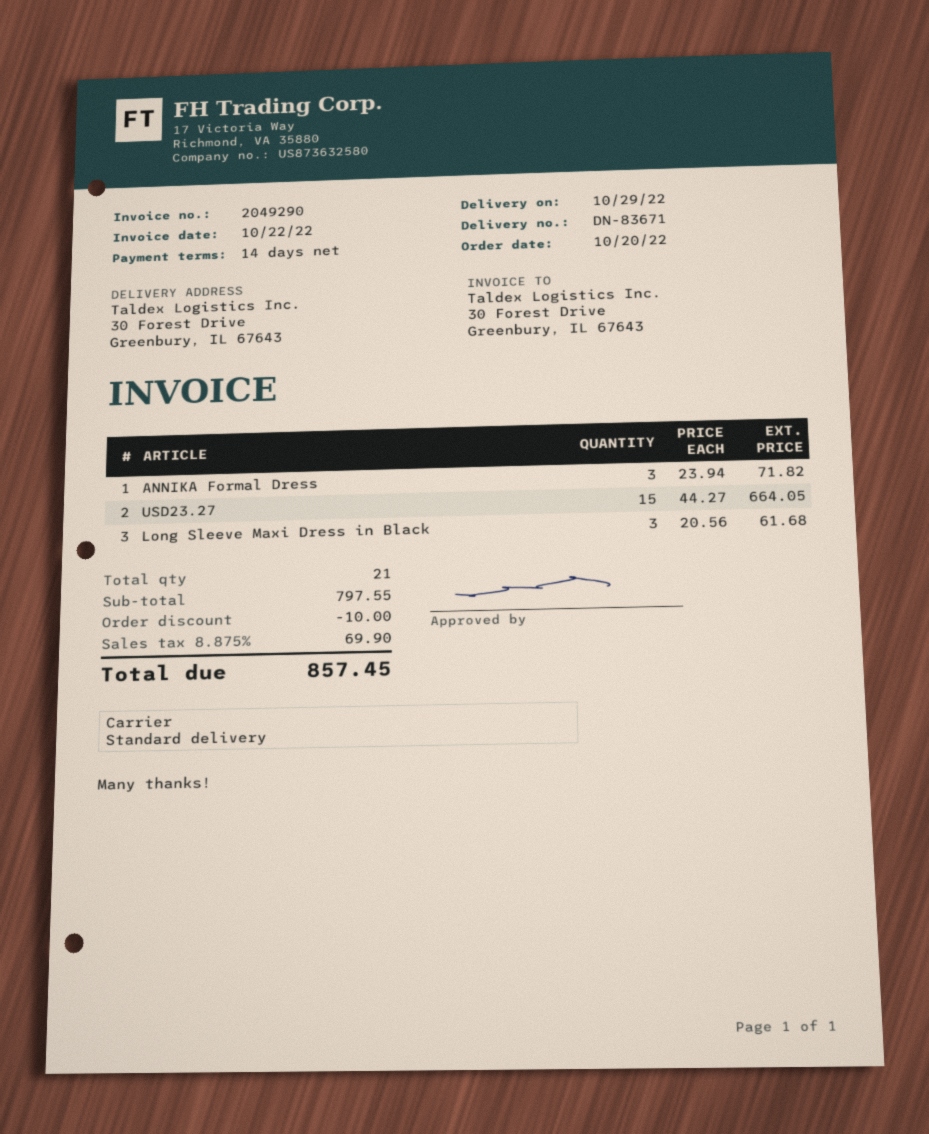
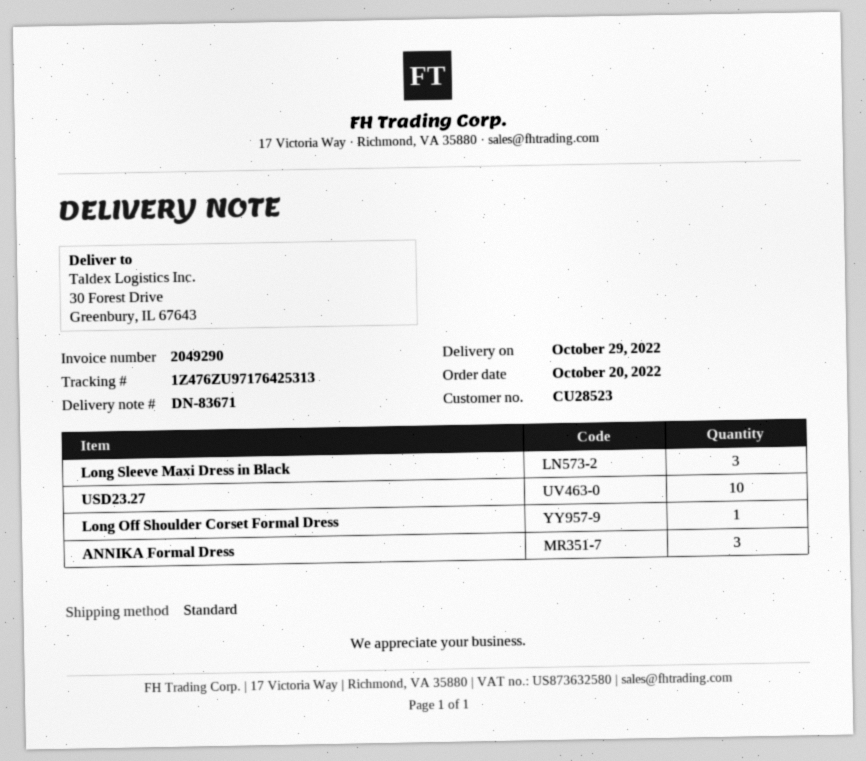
USD23.27: 15 -> 10
Long Off Shoulder Corset Formal Dress: none -> 1

